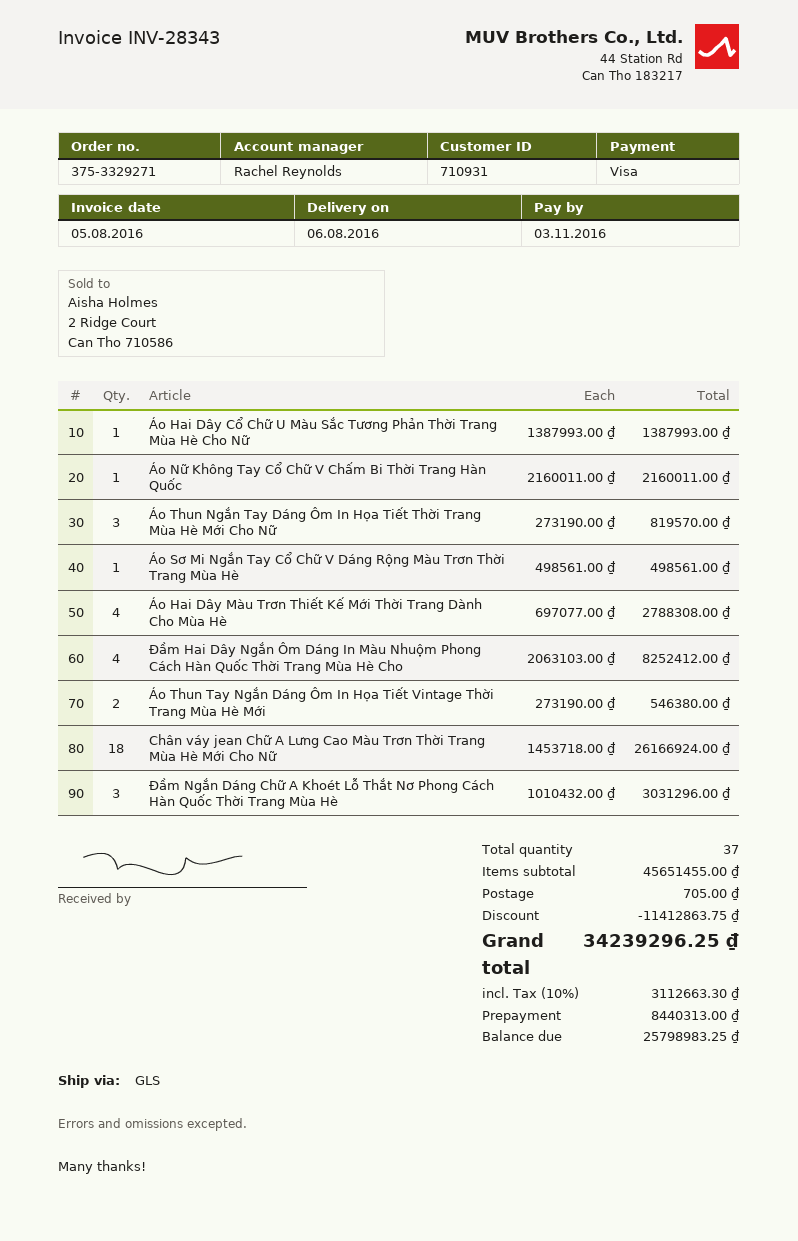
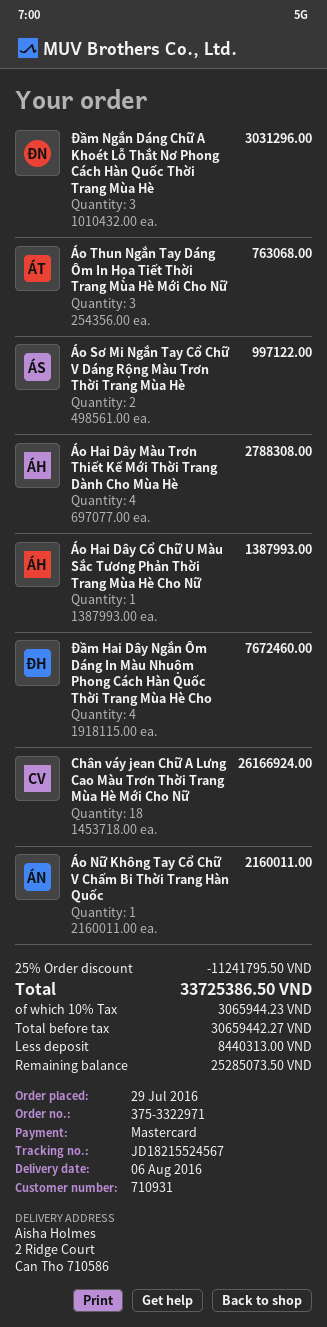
order number: 375-3329271 -> 375-3322971
payment method: Visa -> Mastercard
Áo Thun Ngắn Tay Dáng Ôm In Họa Tiết Thời Trang Mùa Hè Mới Cho Nữ: 3 x 273190.00 = 819570.00 -> 3 x 254356.00 = 763068.00
Áo Sơ Mi Ngắn Tay Cổ Chữ V Dáng Rộng Màu Trơn Thời Trang Mùa Hè: 1 x 498561.00 = 498561.00 -> 2 x 498561.00 = 997122.00
Đầm Hai Dây Ngắn Ôm Dáng In Màu Nhuộm Phong Cách Hàn Quốc Thời Trang Mùa Hè Cho: 4 x 2063103.00 = 8252412.00 -> 4 x 1918115.00 = 7672460.00
Áo Thun Tay Ngắn Dáng Ôm In Họa Tiết Vintage Thời Trang Mùa Hè Mới: 2 x 273190.00 = 546380.00 -> none
discount: 11412863.75 -> 11241795.50
shipping: 705.00 -> none
tax: 10% = 3112663.30 -> 10% = 3065944.23
total: 34239296.25 -> 33725386.50
balance: 25798983.25 -> 25285073.50

